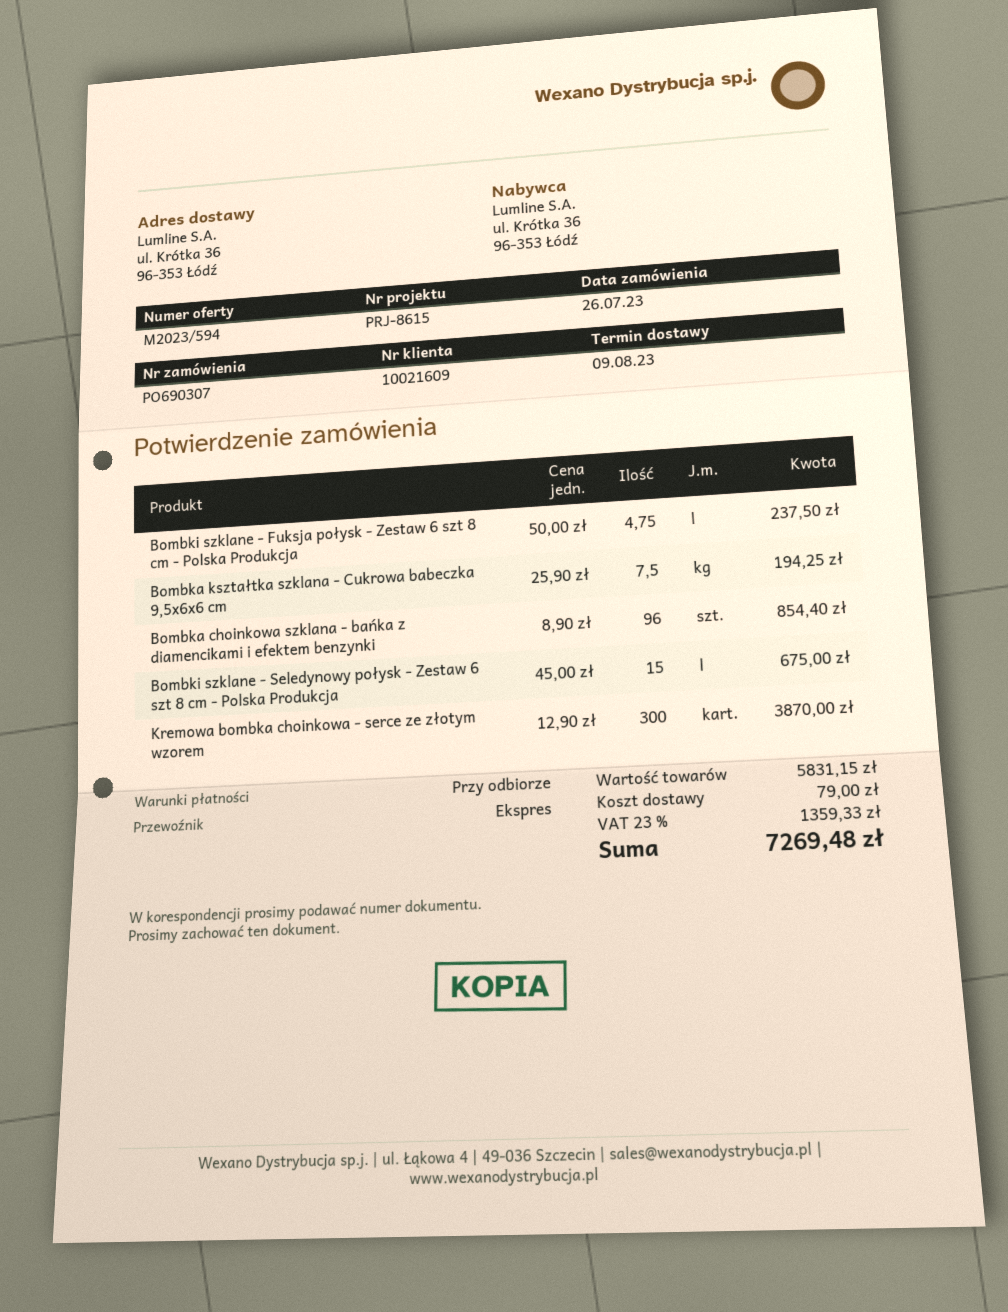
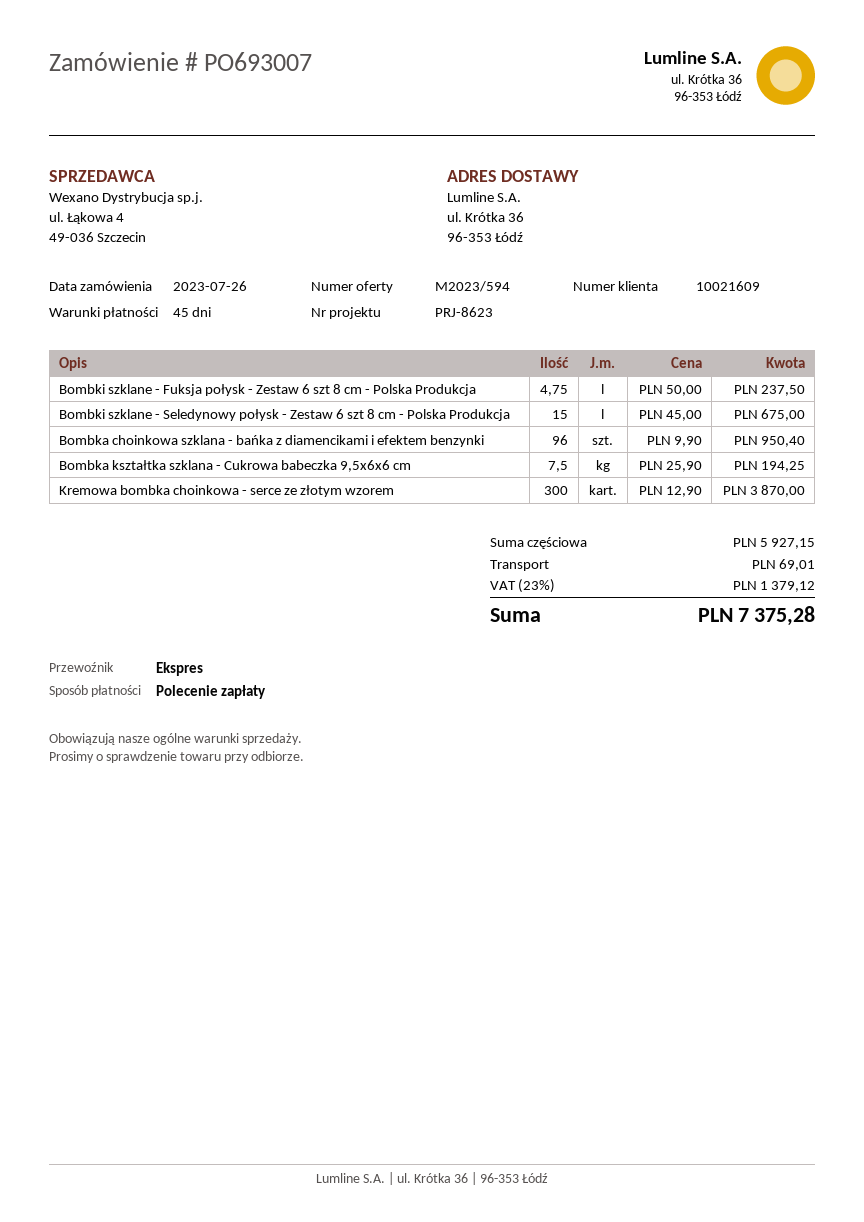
order number: PO690307 -> PO693007
payment terms: on receipt -> 45 days
reference: PRJ-8615 -> PRJ-8623
Bombka choinkowa szklana - bańka z diamencikami i efektem benzynki: 96 x 8.90 = 854.40 -> 96 x 9.90 = 950.40
subtotal: 5831.15 -> 5927.15
shipping: 79.00 -> 69.01
tax: 23% = 1359.33 -> 23% = 1379.12
total: 7269.48 -> 7375.28

